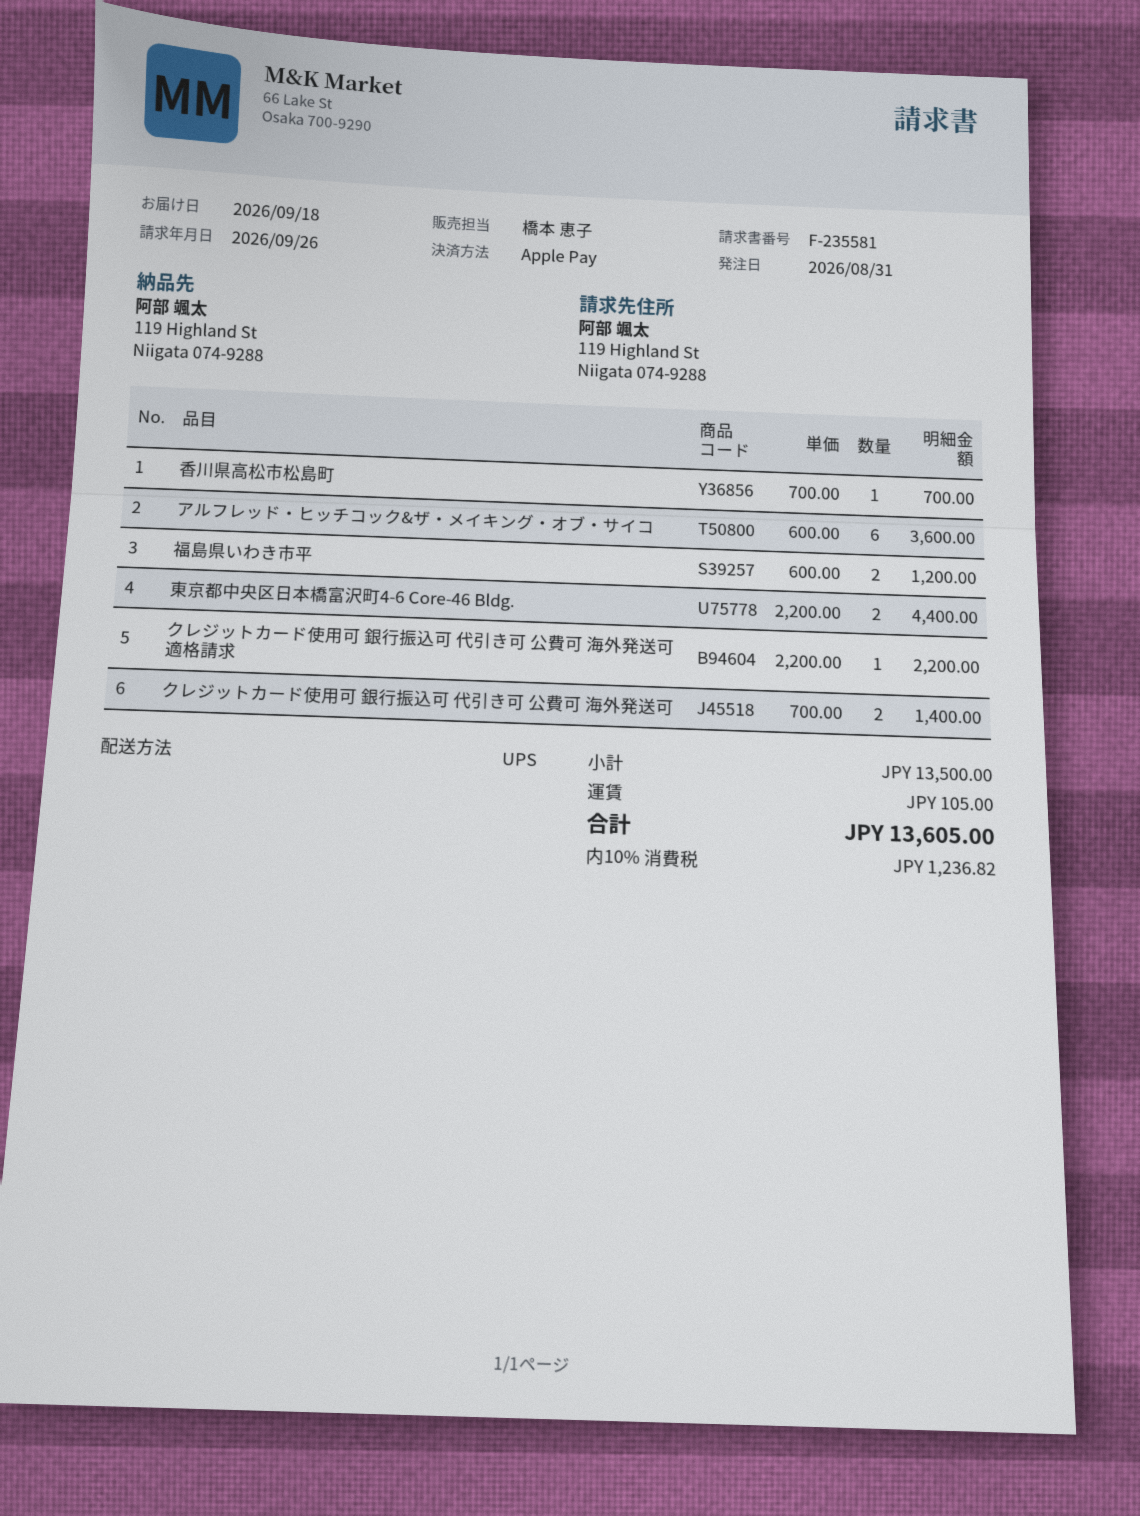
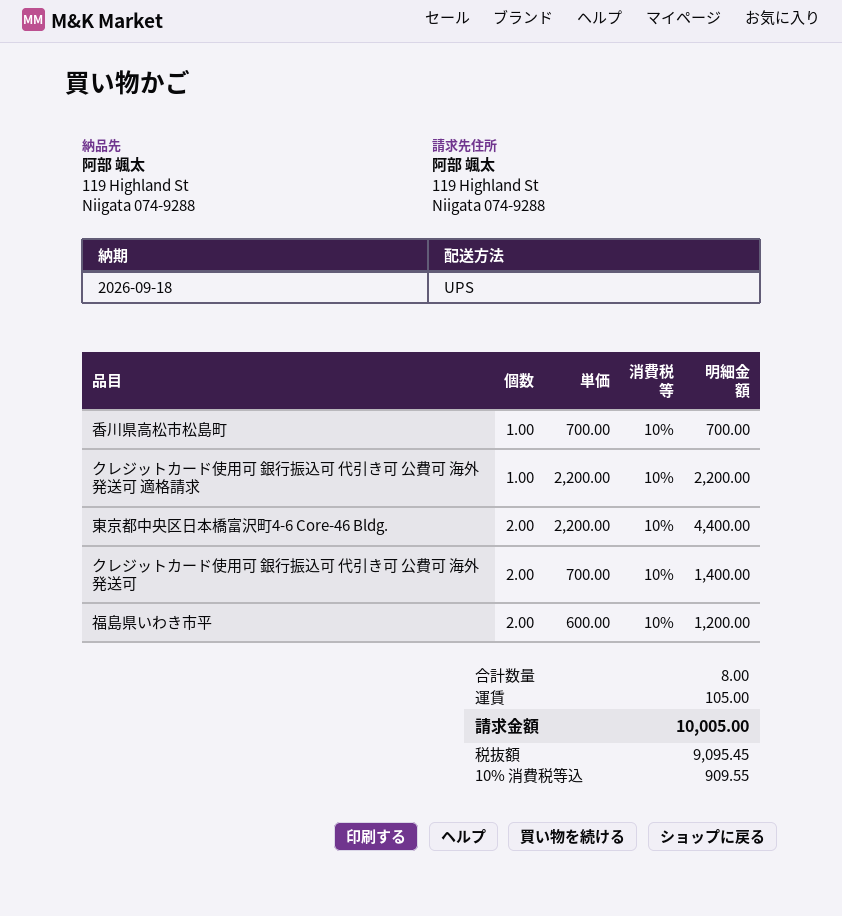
アルフレッド・ヒッチコック&ザ・メイキング・オブ・サイコ: 6 x 600.00 = 3600.00 -> none
tax: 10% = 1236.82 -> 10% = 909.55
total: 13605.00 -> 10005.00

